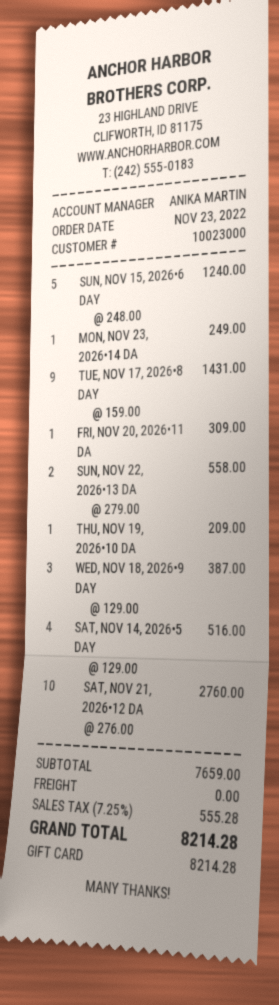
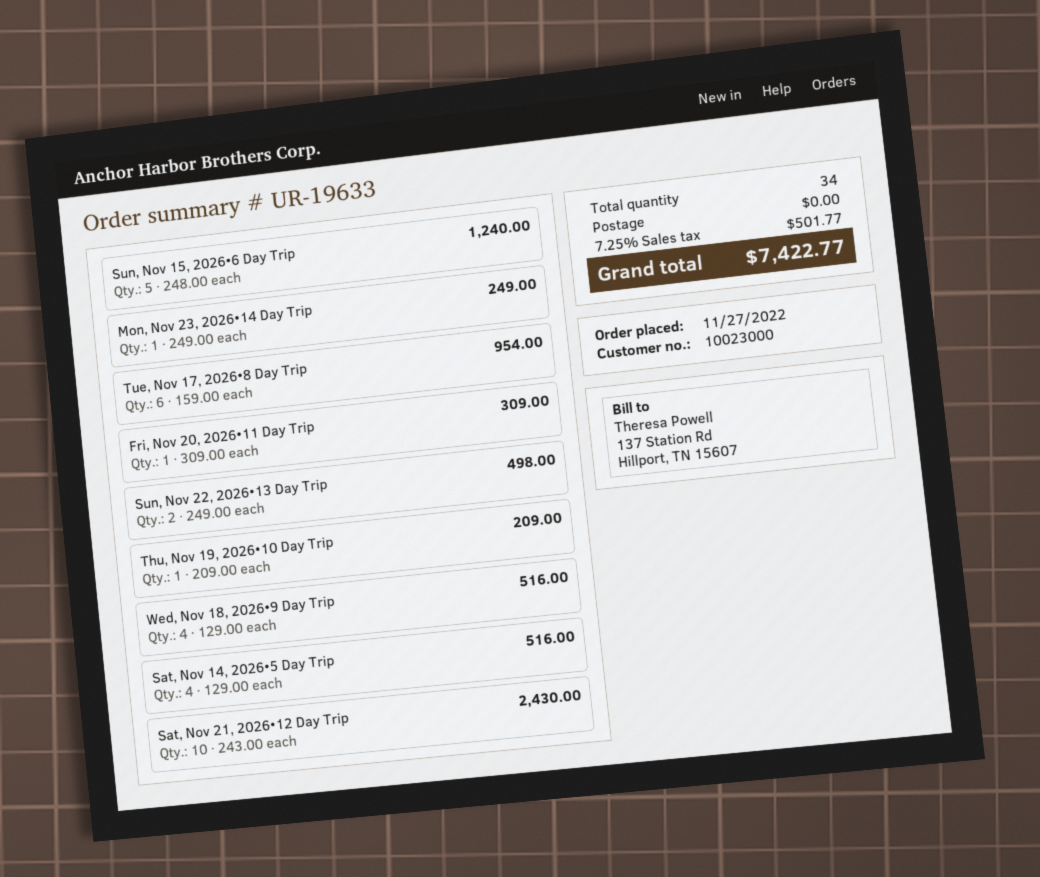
order date: 2022-11-23 -> 2022-11-27
TUE, NOV 17, 2026•8 DAY: 9 x 159.00 = 1431.00 -> 6 x 159.00 = 954.00
SUN, NOV 22, 2026•13 DA: 2 x 279.00 = 558.00 -> 2 x 249.00 = 498.00
WED, NOV 18, 2026•9 DAY: 3 x 129.00 = 387.00 -> 4 x 129.00 = 516.00
SAT, NOV 21, 2026•12 DA: 10 x 276.00 = 2760.00 -> 10 x 243.00 = 2430.00
tax: 7.25% = 555.28 -> 7.25% = 501.77
total: 8214.28 -> 7422.77

